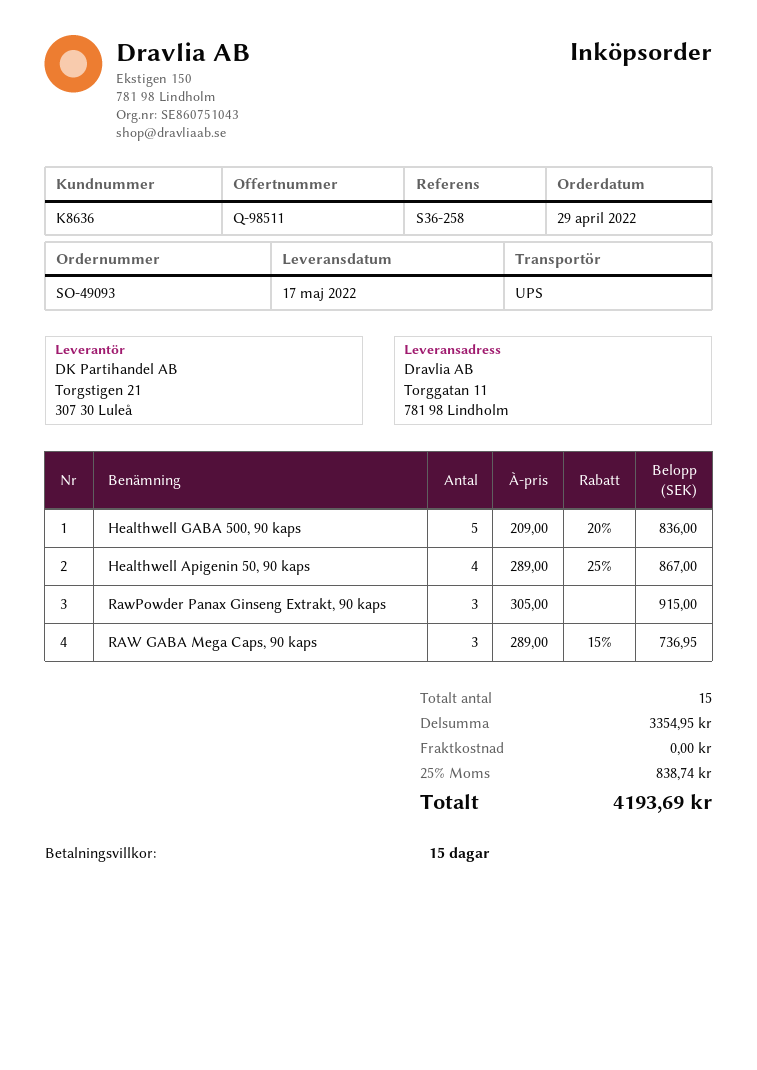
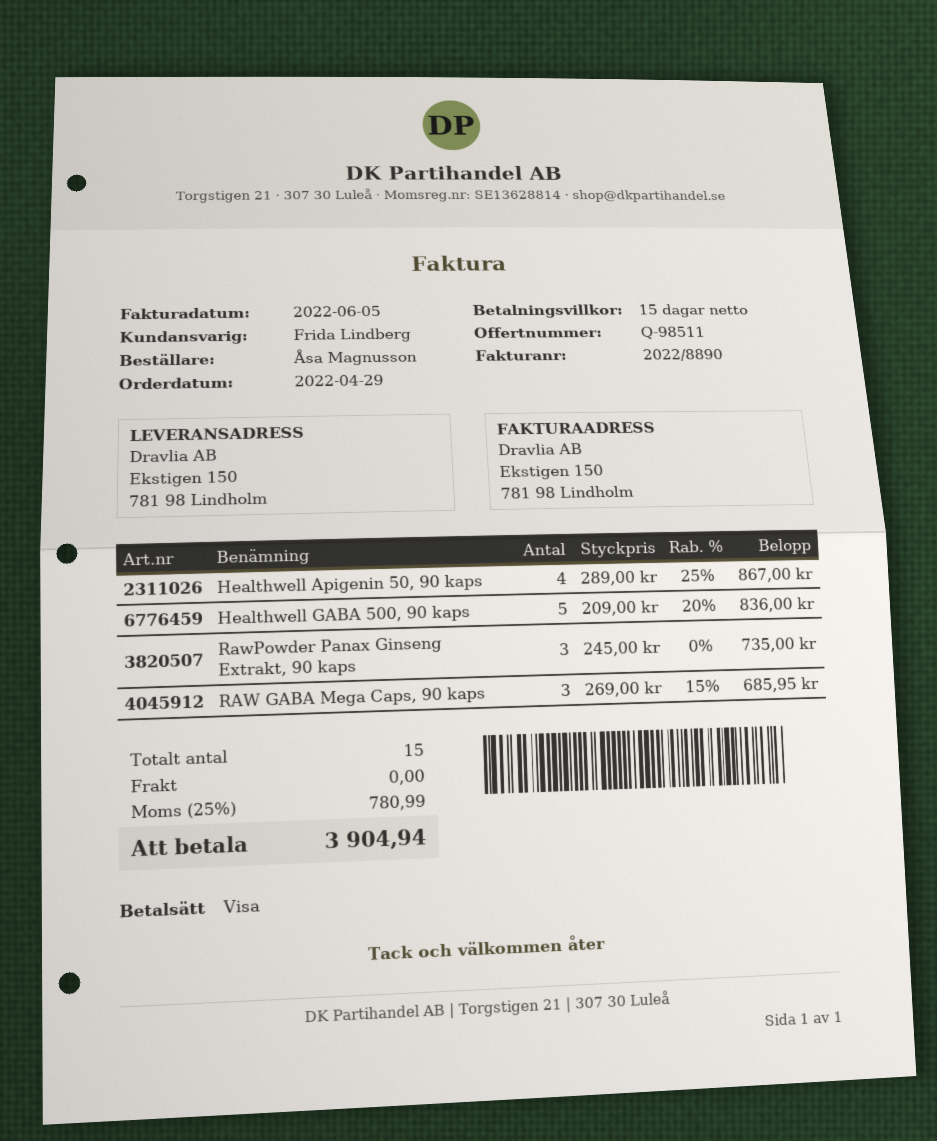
ship to: Torggatan 11, 781 98 Lindholm -> Ekstigen 150, 781 98 Lindholm
RawPowder Panax Ginseng Extrakt, 90 kaps: 3 x 305.00 = 915.00 -> 3 x 245.00 = 735.00
RAW GABA Mega Caps, 90 kaps: 3 x 289.00 - 15% = 736.95 -> 3 x 269.00 - 15% = 685.95
tax: 25% = 838.74 -> 25% = 780.99
total: 4193.69 -> 3904.94

